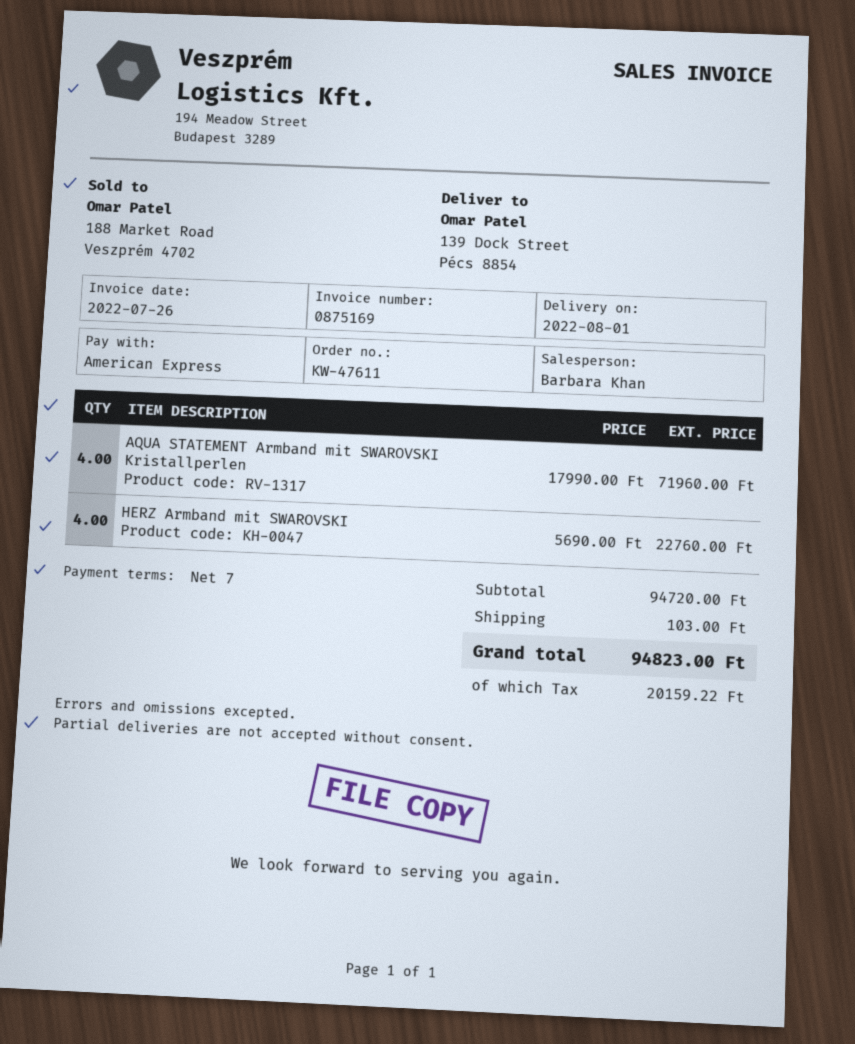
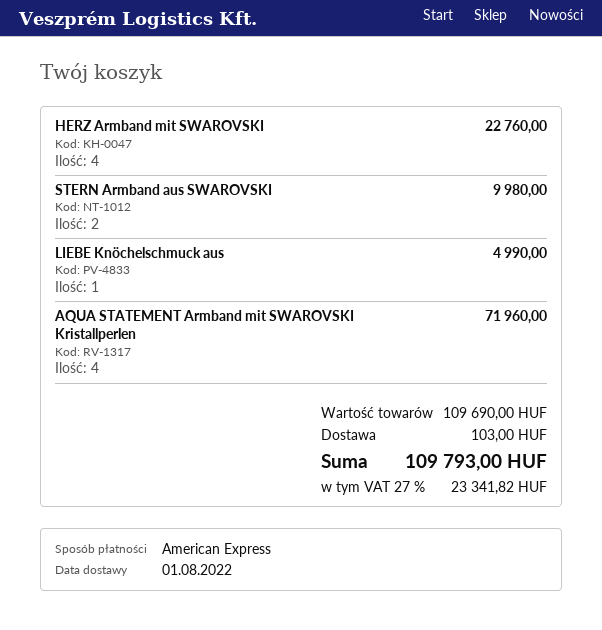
STERN Armband aus SWAROVSKI: none -> 2 for 9980.00
LIEBE Knöchelschmuck aus: none -> 1 for 4990.00
subtotal: 94720.00 -> 109690.00
tax: 20159.22 -> 23341.82
total: 94823.00 -> 109793.00

